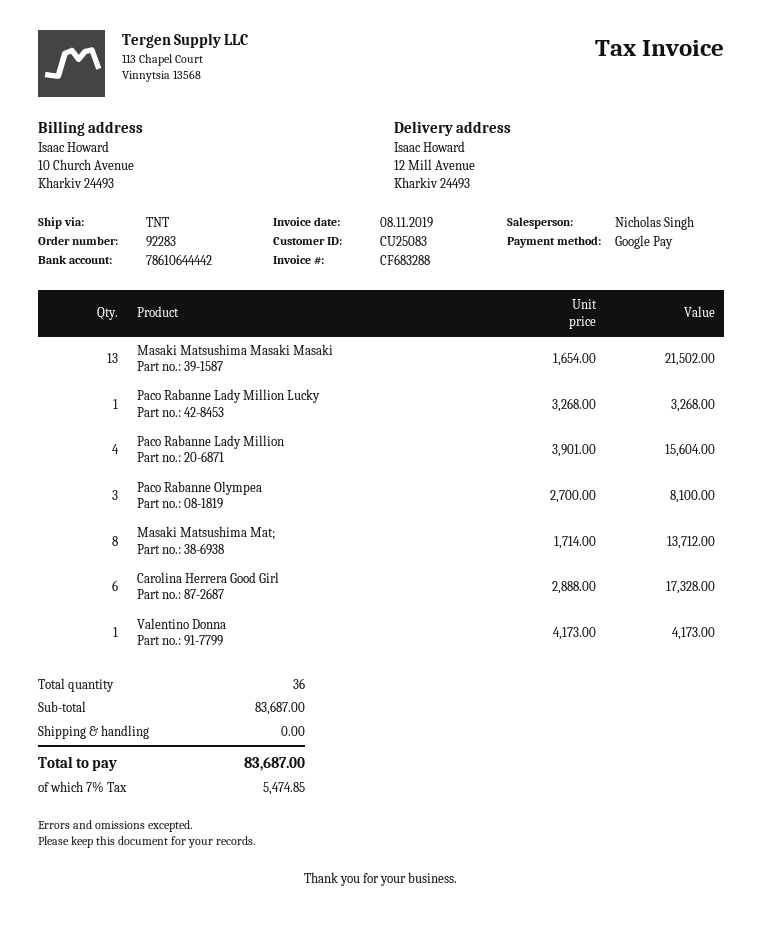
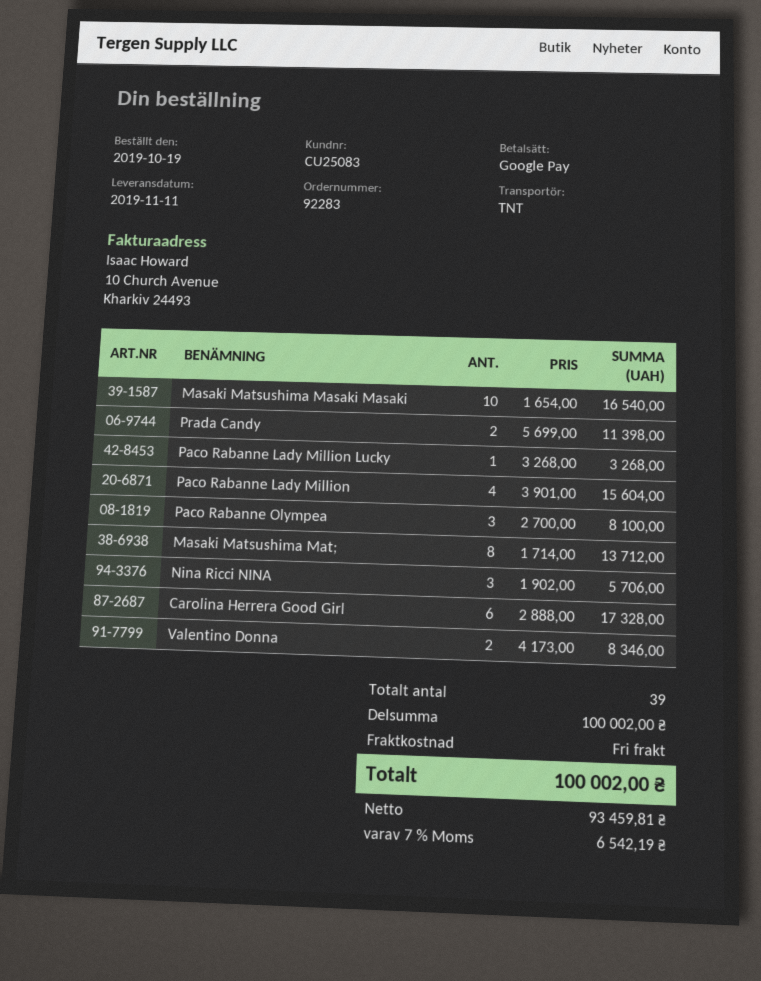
Masaki Matsushima Masaki Masaki: 13 x 1654.00 = 21502.00 -> 10 x 1654.00 = 16540.00
Valentino Donna: 1 x 4173.00 = 4173.00 -> 2 x 4173.00 = 8346.00
Prada Candy: none -> 2 x 5699.00 = 11398.00
Nina Ricci NINA: none -> 3 x 1902.00 = 5706.00
total quantity: 36 -> 39
subtotal: 83687.00 -> 100002.00
tax: 7% = 5474.85 -> 7% = 6542.19
total: 83687.00 -> 100002.00

